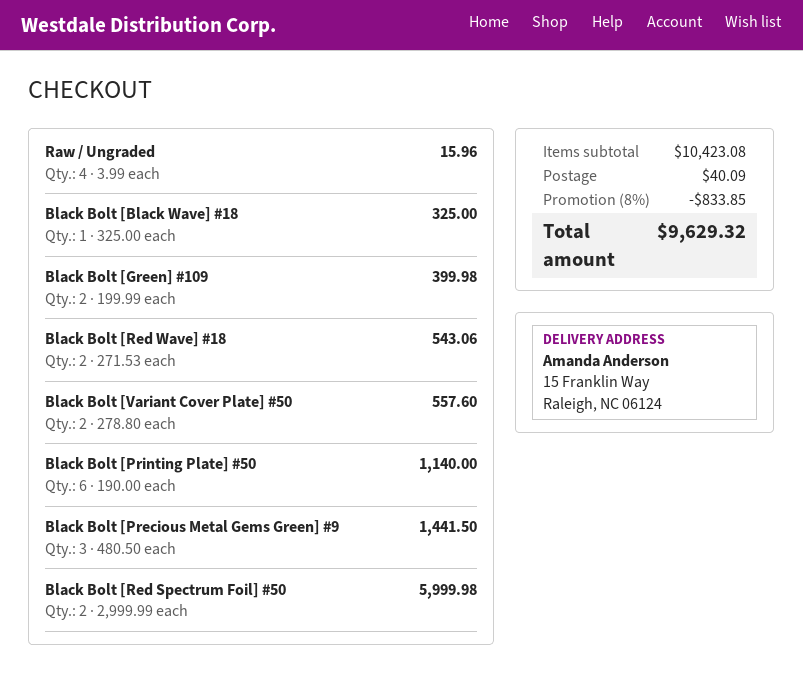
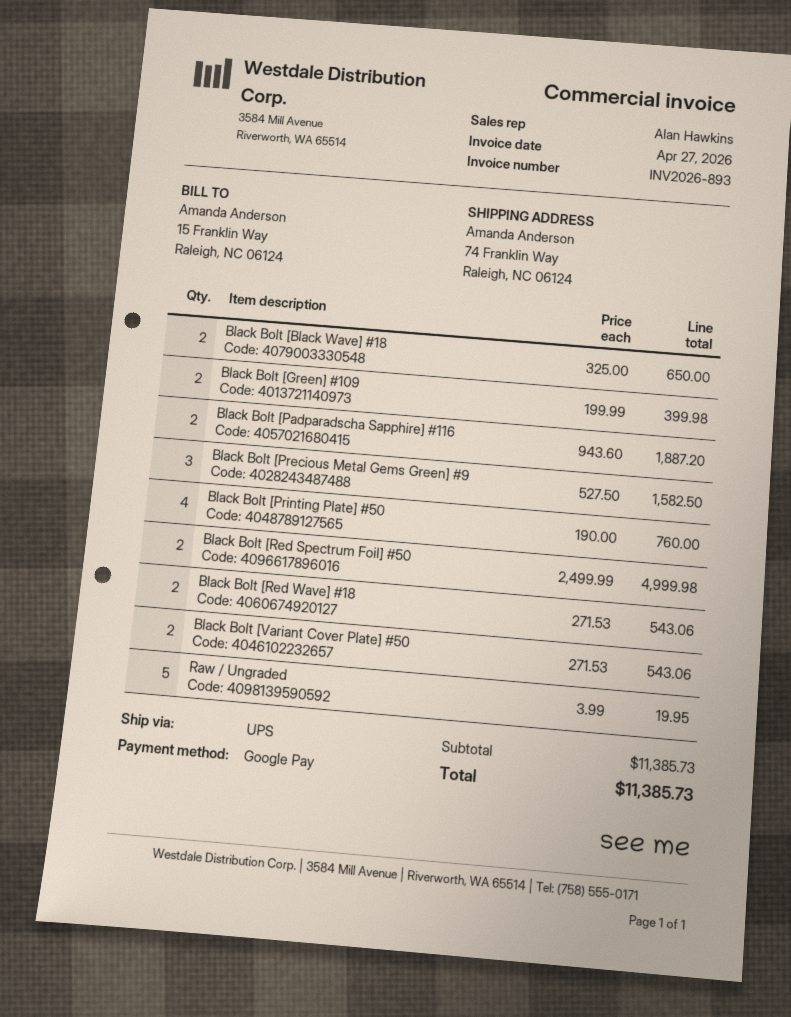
ship to: 15 Franklin Way, Raleigh, NC 06124 -> 74 Franklin Way, Raleigh, NC 06124
Raw / Ungraded: 4 x 3.99 = 15.96 -> 5 x 3.99 = 19.95
Black Bolt [Black Wave] #18: 1 x 325.00 = 325.00 -> 2 x 325.00 = 650.00
Black Bolt [Variant Cover Plate] #50: 2 x 278.80 = 557.60 -> 2 x 271.53 = 543.06
Black Bolt [Printing Plate] #50: 6 x 190.00 = 1140.00 -> 4 x 190.00 = 760.00
Black Bolt [Precious Metal Gems Green] #9: 3 x 480.50 = 1441.50 -> 3 x 527.50 = 1582.50
Black Bolt [Red Spectrum Foil] #50: 2 x 2999.99 = 5999.98 -> 2 x 2499.99 = 4999.98
Black Bolt [Padparadscha Sapphire] #116: none -> 2 x 943.60 = 1887.20
subtotal: 10423.08 -> 11385.73
discount: 8% = 833.85 -> none
shipping: 40.09 -> none
total: 9629.32 -> 11385.73

